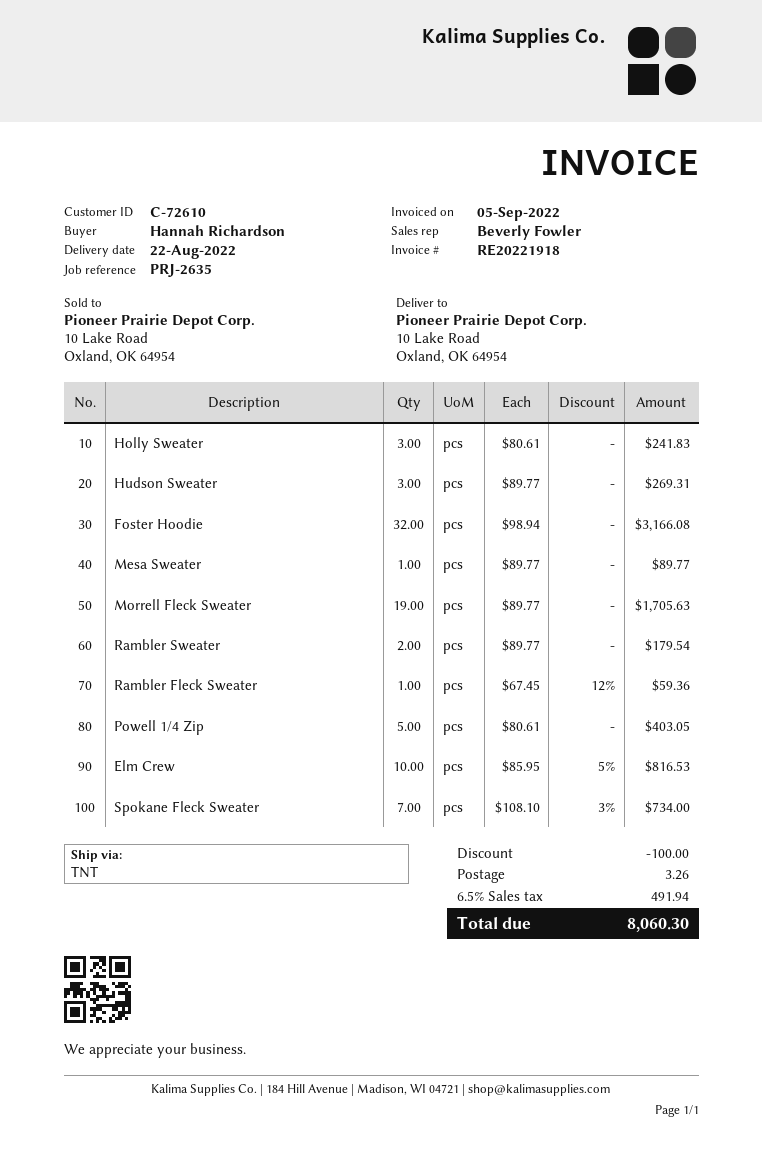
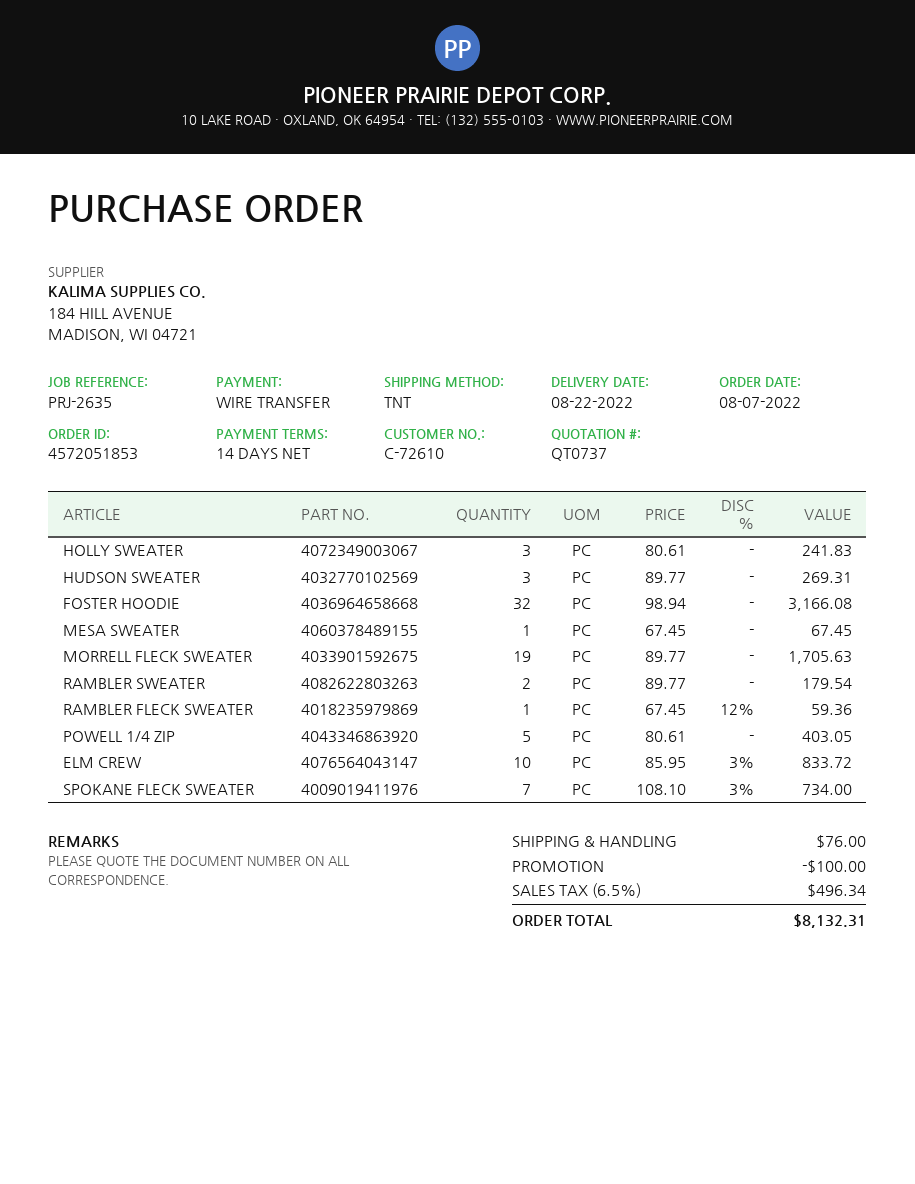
Mesa Sweater: 1 x 89.77 = 89.77 -> 1 x 67.45 = 67.45
Elm Crew: 10 x 85.95 - 5% = 816.53 -> 10 x 85.95 - 3% = 833.72
shipping: 3.26 -> 76.00
tax: 6.5% = 491.94 -> 6.5% = 496.34
total: 8060.30 -> 8132.31

